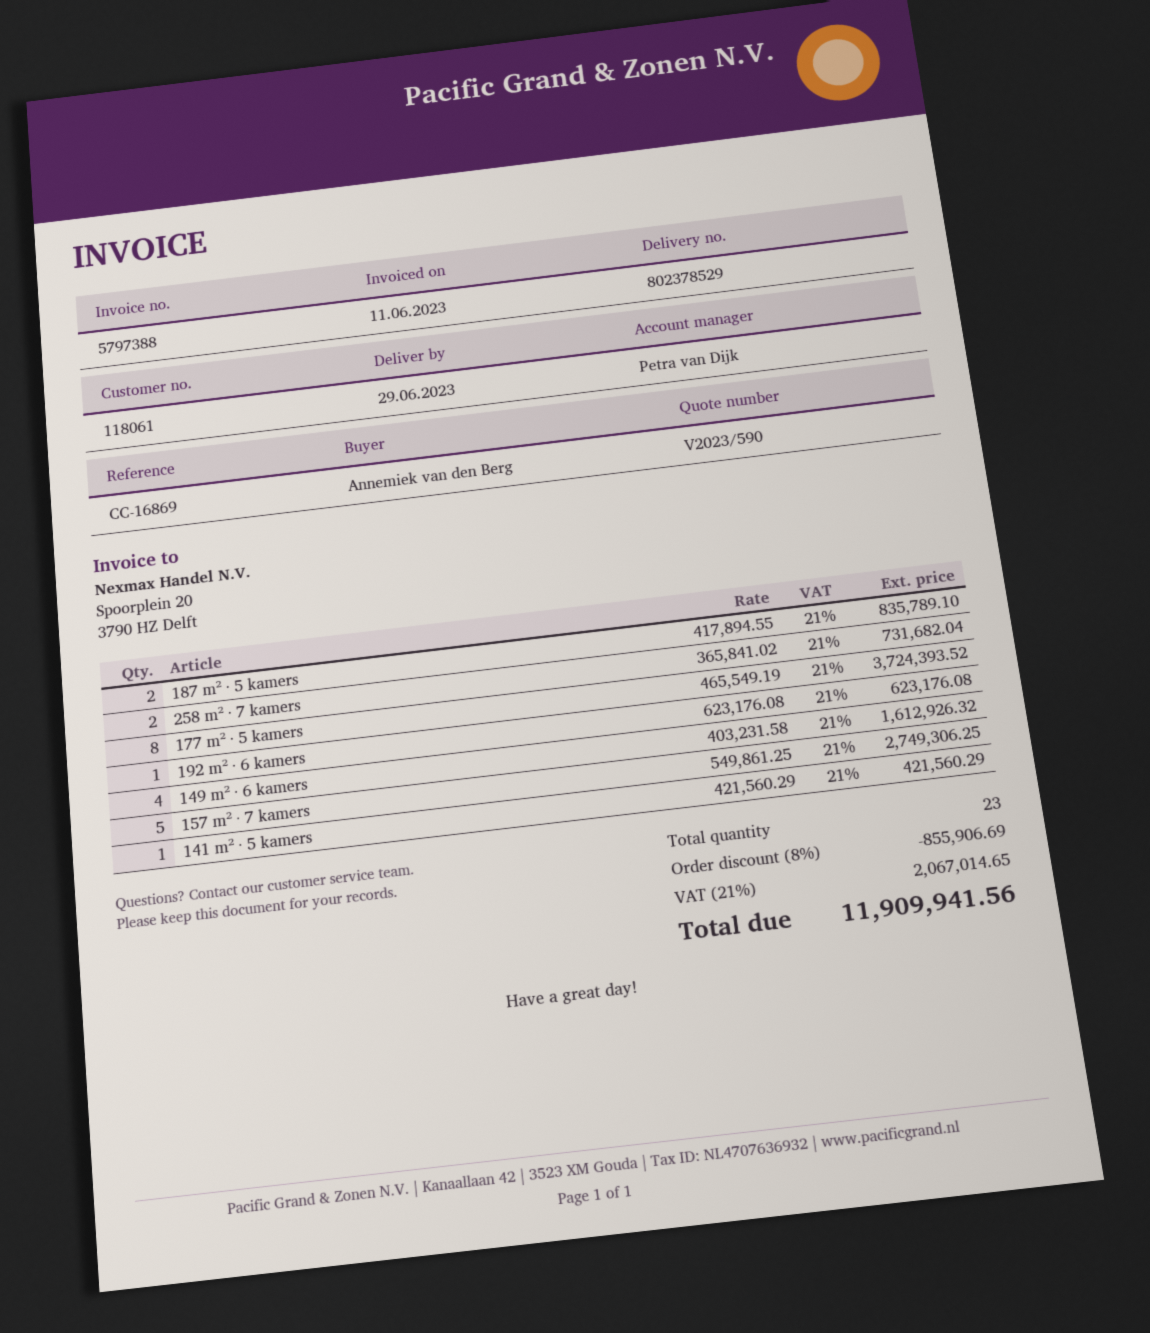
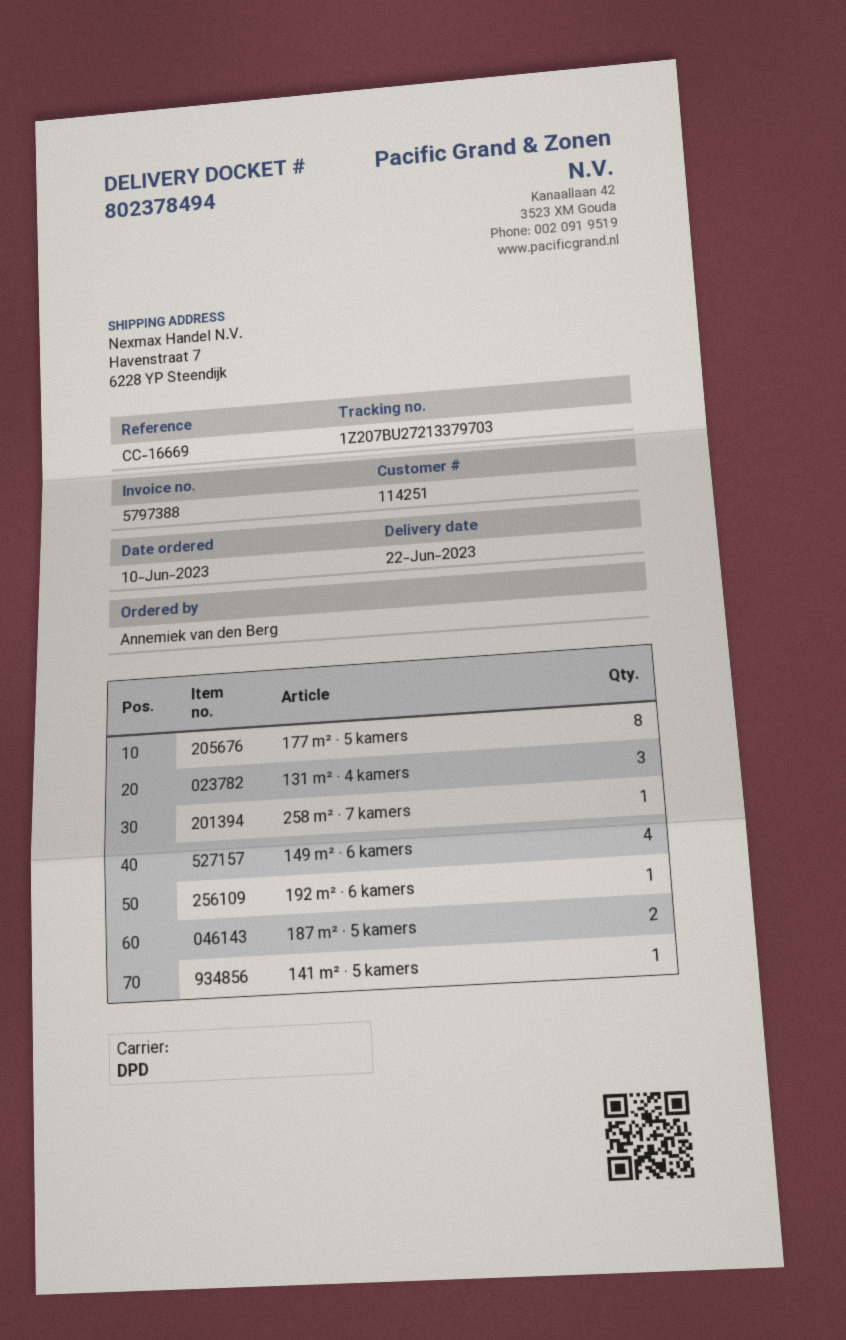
delivery note number: 802378529 -> 802378494
delivery date: 2023-06-29 -> 2023-06-22
customer number: 118061 -> 114251
reference: CC-16869 -> CC-16669
258 m² · 7 kamers: 2 -> 1
157 m² · 7 kamers: 5 -> none
131 m² · 4 kamers: none -> 3

